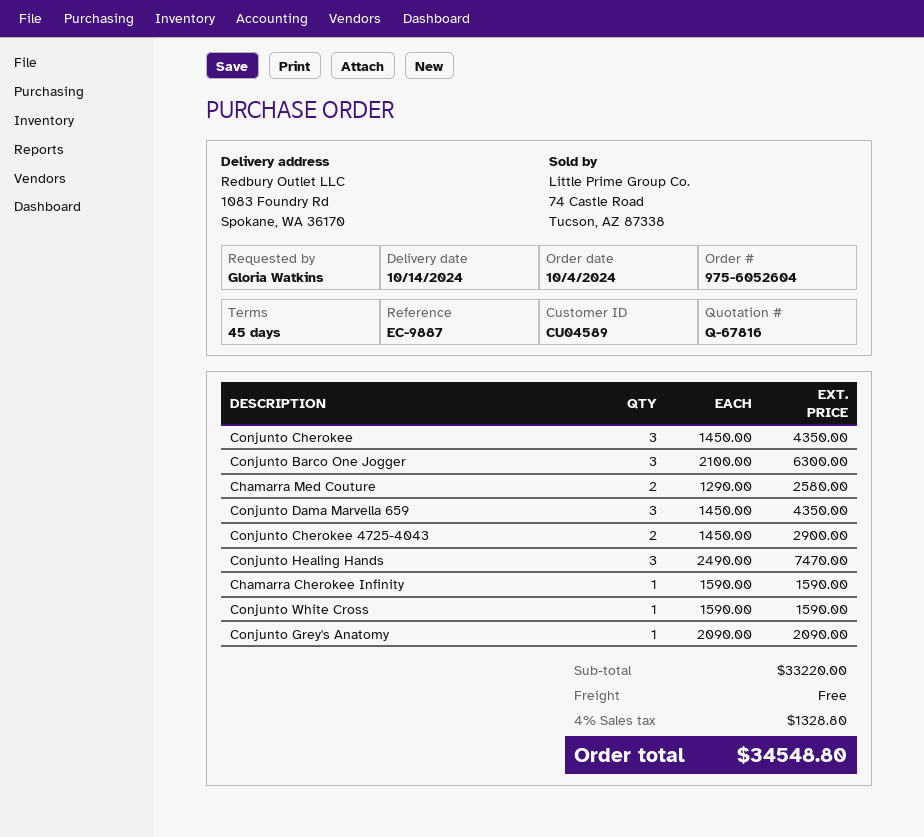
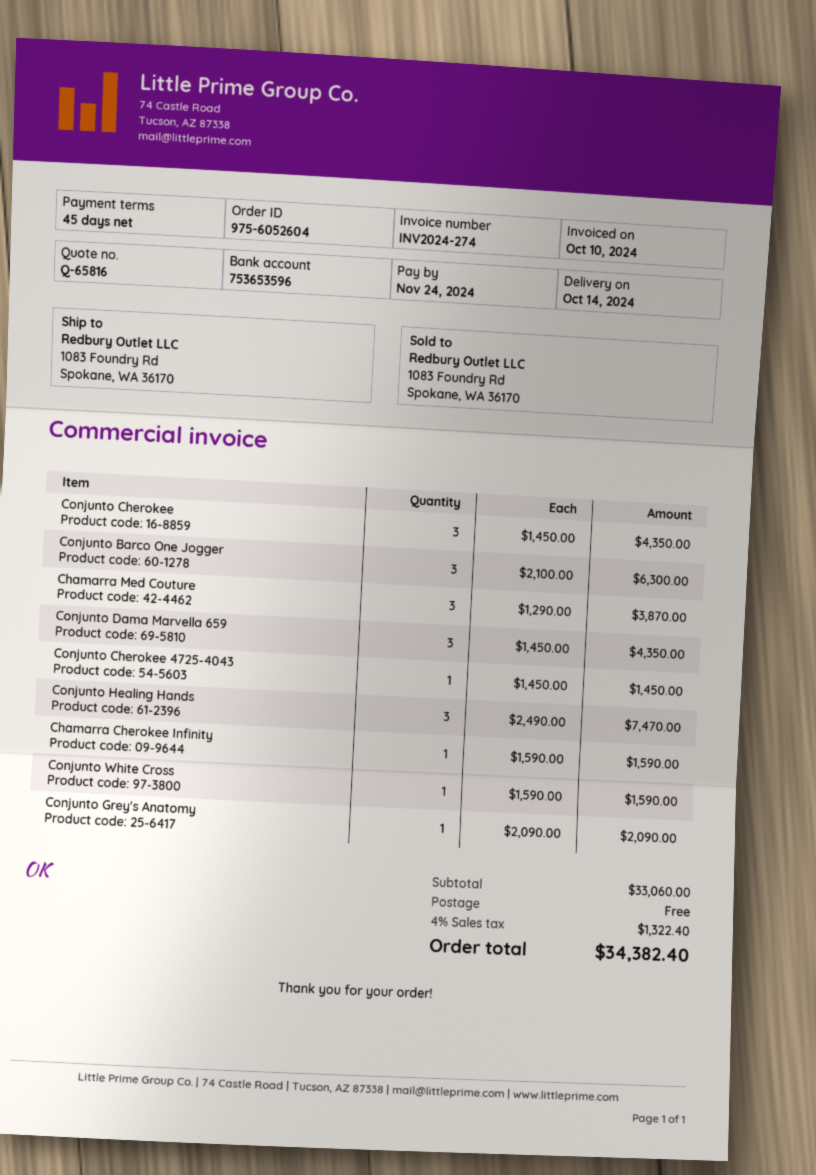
quote number: Q-67816 -> Q-65816
Chamarra Med Couture: 2 x 1290.00 = 2580.00 -> 3 x 1290.00 = 3870.00
Conjunto Cherokee 4725-4043: 2 x 1450.00 = 2900.00 -> 1 x 1450.00 = 1450.00
subtotal: 33220.00 -> 33060.00
tax: 4% = 1328.80 -> 4% = 1322.40
total: 34548.80 -> 34382.40

